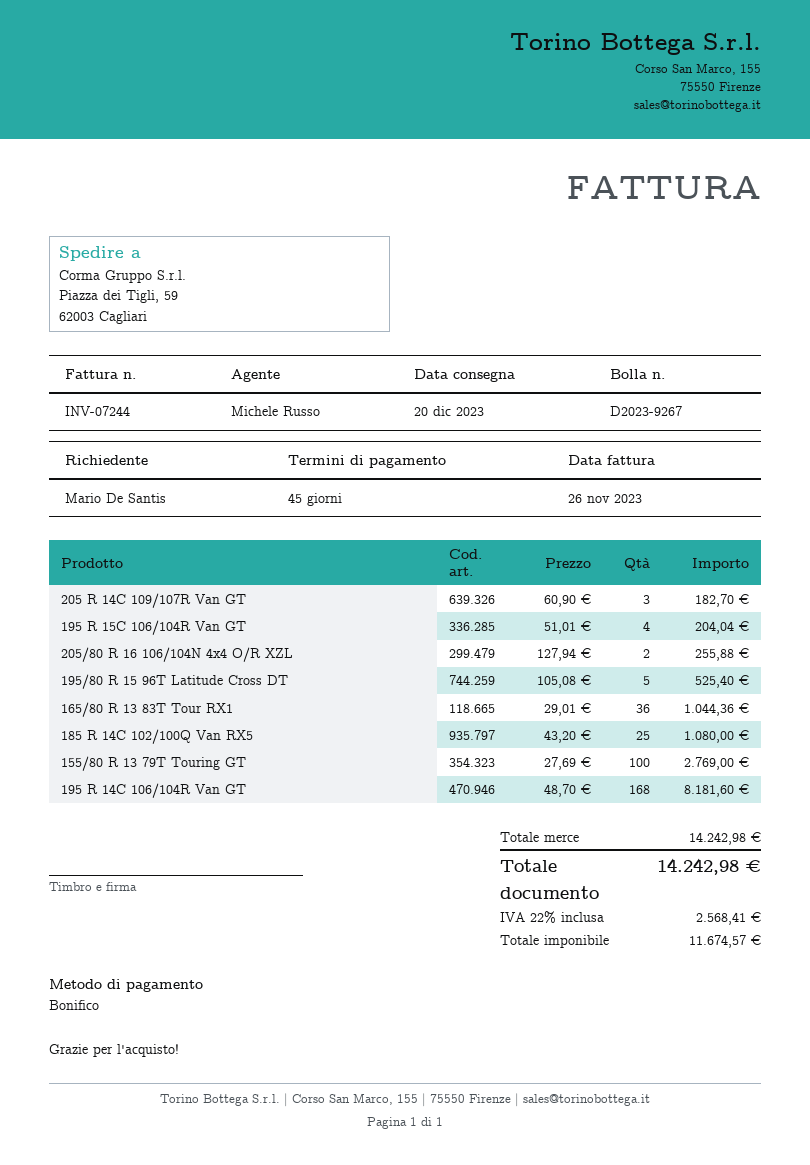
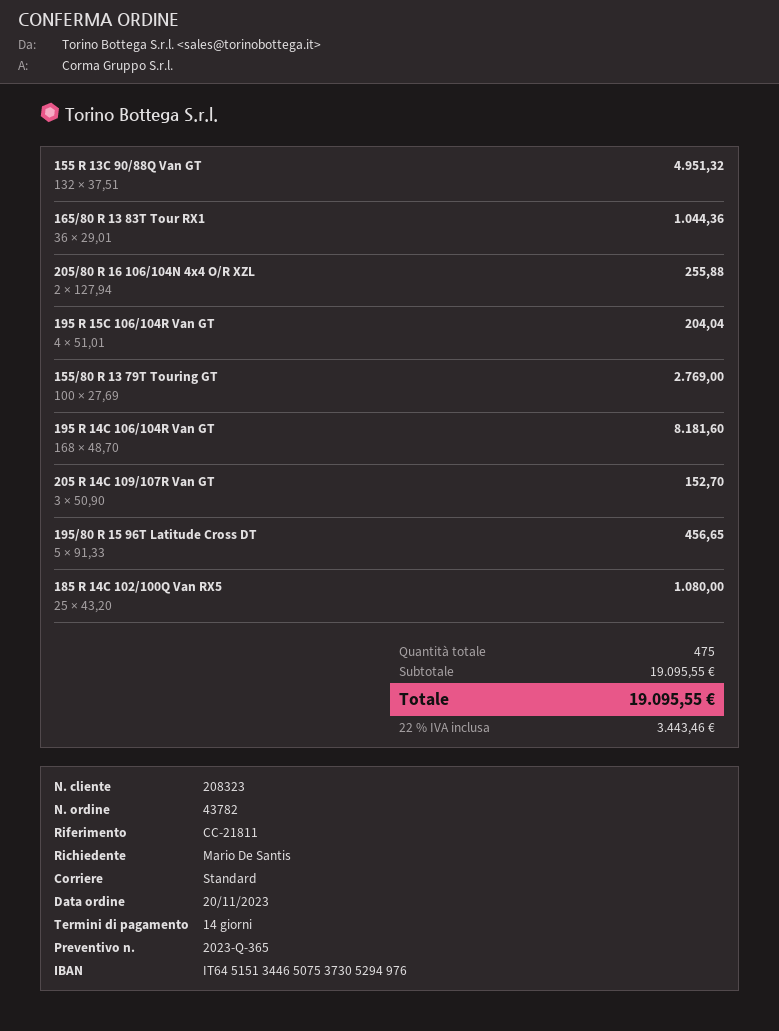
payment terms: 45 days -> 14 days
205 R 14C 109/107R Van GT: 3 x 60.90 = 182.70 -> 3 x 50.90 = 152.70
195/80 R 15 96T Latitude Cross DT: 5 x 105.08 = 525.40 -> 5 x 91.33 = 456.65
155 R 13C 90/88Q Van GT: none -> 132 x 37.51 = 4951.32
subtotal: 14242.98 -> 19095.55
tax: 22% = 2568.41 -> 22% = 3443.46
total: 14242.98 -> 19095.55

